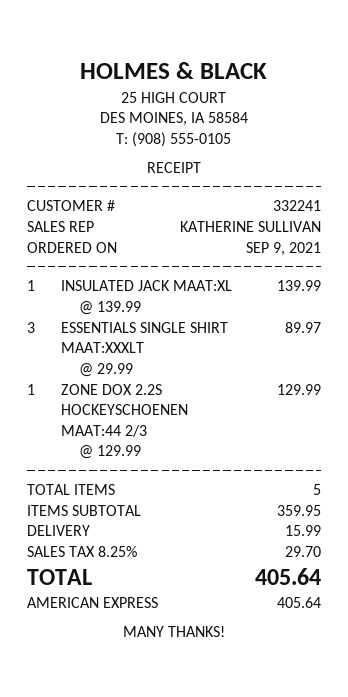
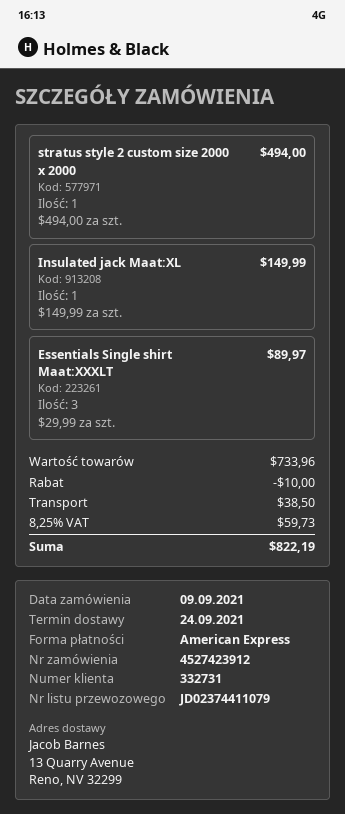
customer number: 332241 -> 332731
INSULATED JACK MAAT:XL: 1 x 139.99 = 139.99 -> 1 x 149.99 = 149.99
ZONE DOX 2.2S HOCKEYSCHOENEN MAAT:44 2/3: 1 x 129.99 = 129.99 -> none
stratus style 2 custom size 2000 x 2000: none -> 1 x 494.00 = 494.00
subtotal: 359.95 -> 733.96
discount: none -> 10.00
shipping: 15.99 -> 38.50
tax: 8.25% = 29.70 -> 8.25% = 59.73
total: 405.64 -> 822.19

